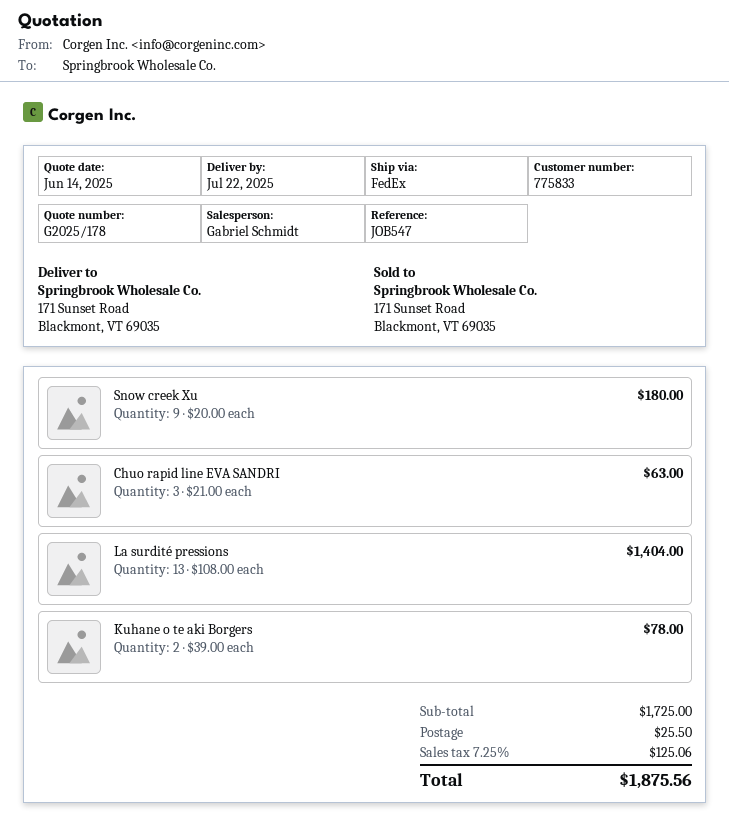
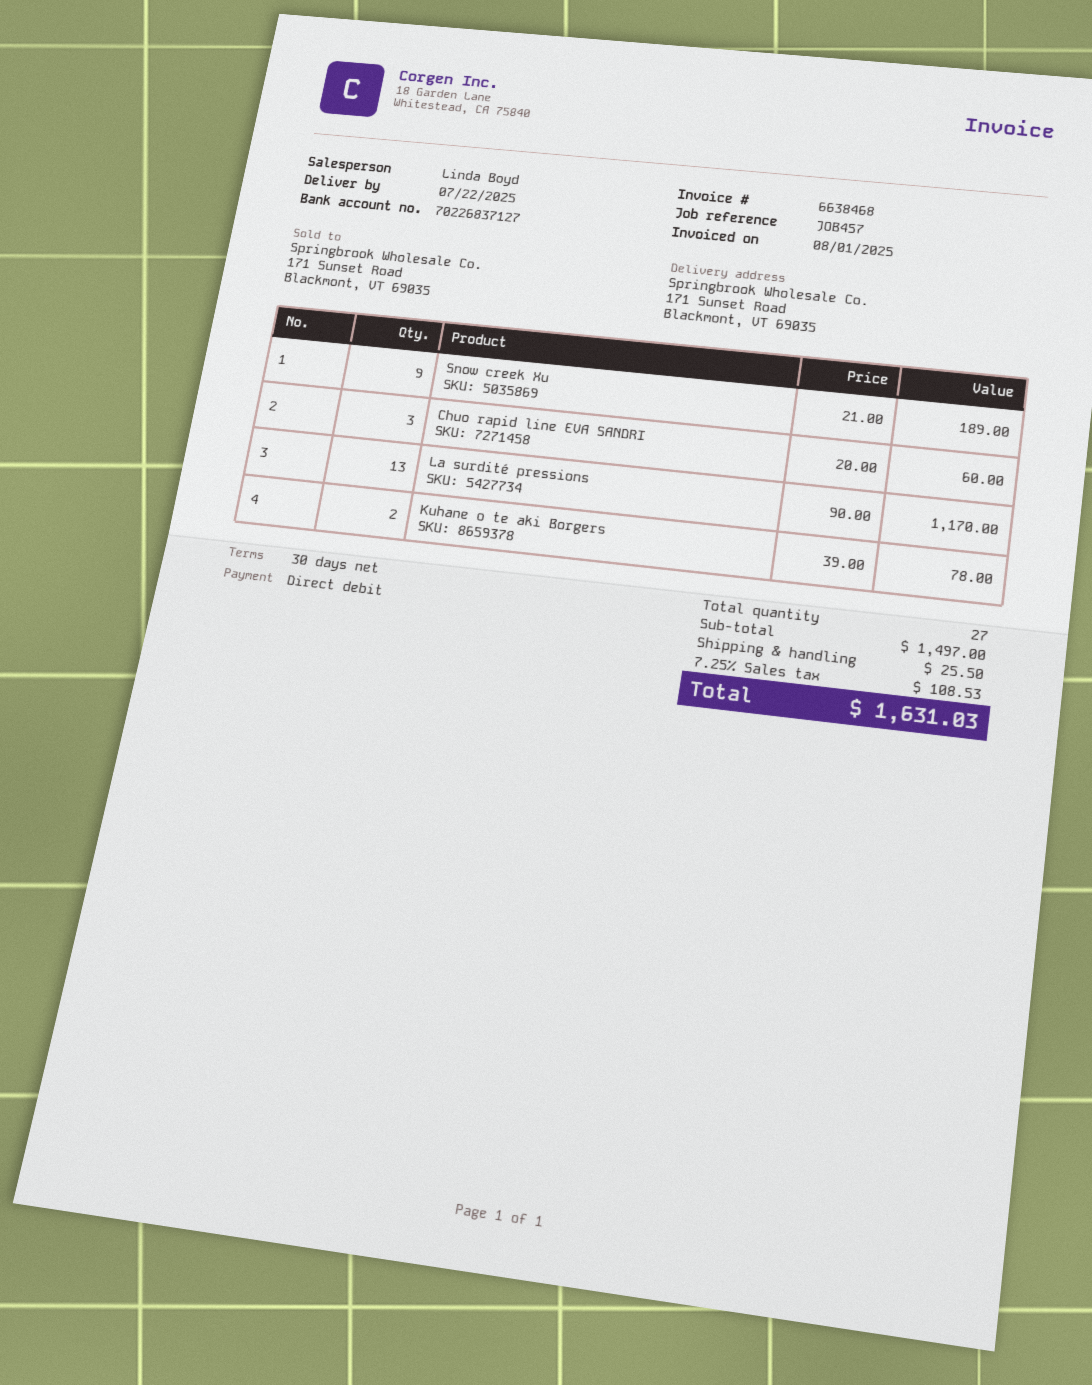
reference: JOB547 -> JOB457
sales rep: Gabriel Schmidt -> Linda Boyd
Snow creek Xu: 9 x 20.00 = 180.00 -> 9 x 21.00 = 189.00
Chuo rapid line EVA SANDRI: 3 x 21.00 = 63.00 -> 3 x 20.00 = 60.00
La surdité pressions: 13 x 108.00 = 1404.00 -> 13 x 90.00 = 1170.00
subtotal: 1725.00 -> 1497.00
tax: 7.25% = 125.06 -> 7.25% = 108.53
total: 1875.56 -> 1631.03

